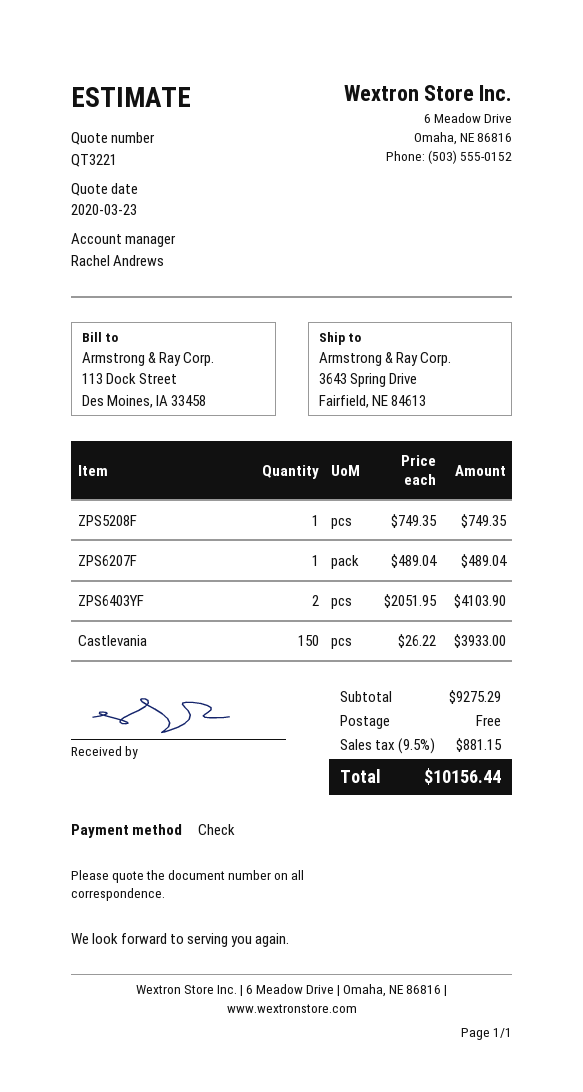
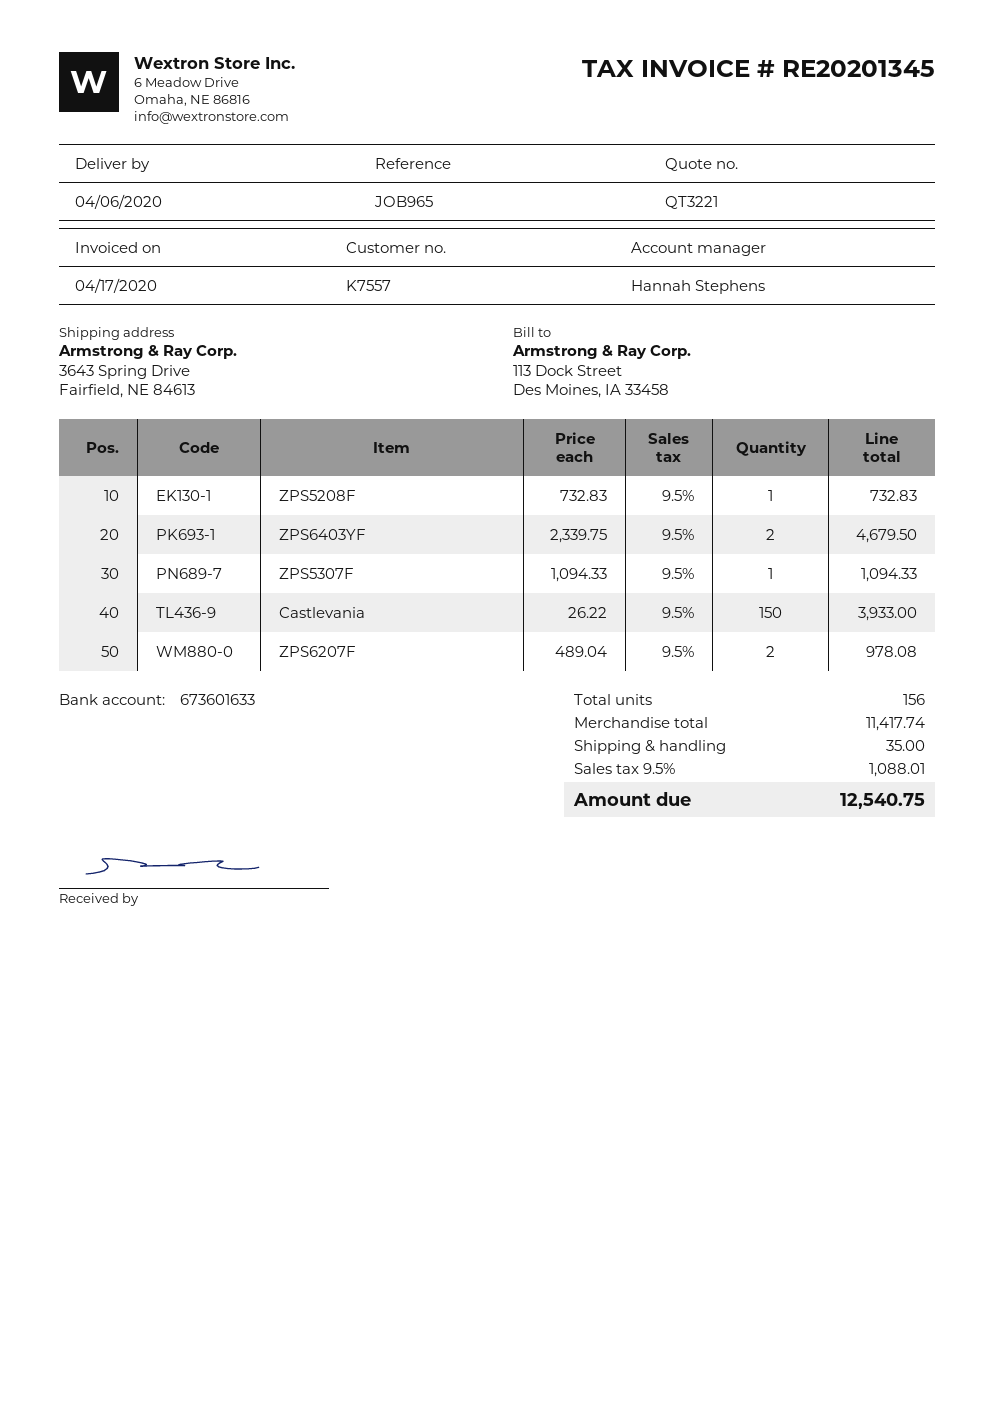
sales rep: Rachel Andrews -> Hannah Stephens
ZPS5208F: 1 x 749.35 = 749.35 -> 1 x 732.83 = 732.83
ZPS6207F: 1 x 489.04 = 489.04 -> 2 x 489.04 = 978.08
ZPS6403YF: 2 x 2051.95 = 4103.90 -> 2 x 2339.75 = 4679.50
ZPS5307F: none -> 1 x 1094.33 = 1094.33
subtotal: 9275.29 -> 11417.74
shipping: 0.00 -> 35.00
tax: 9.5% = 881.15 -> 9.5% = 1088.01
total: 10156.44 -> 12540.75

